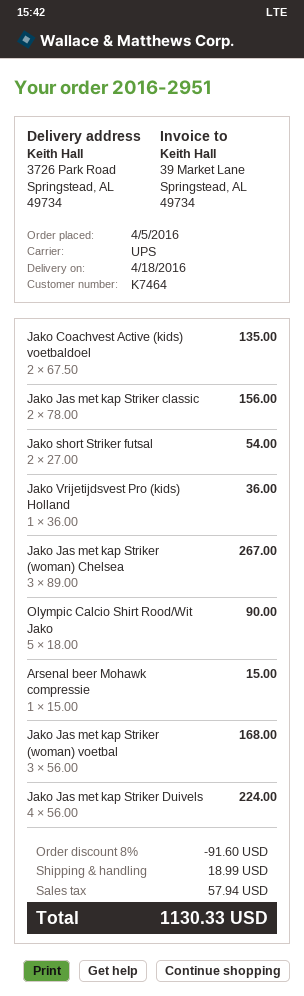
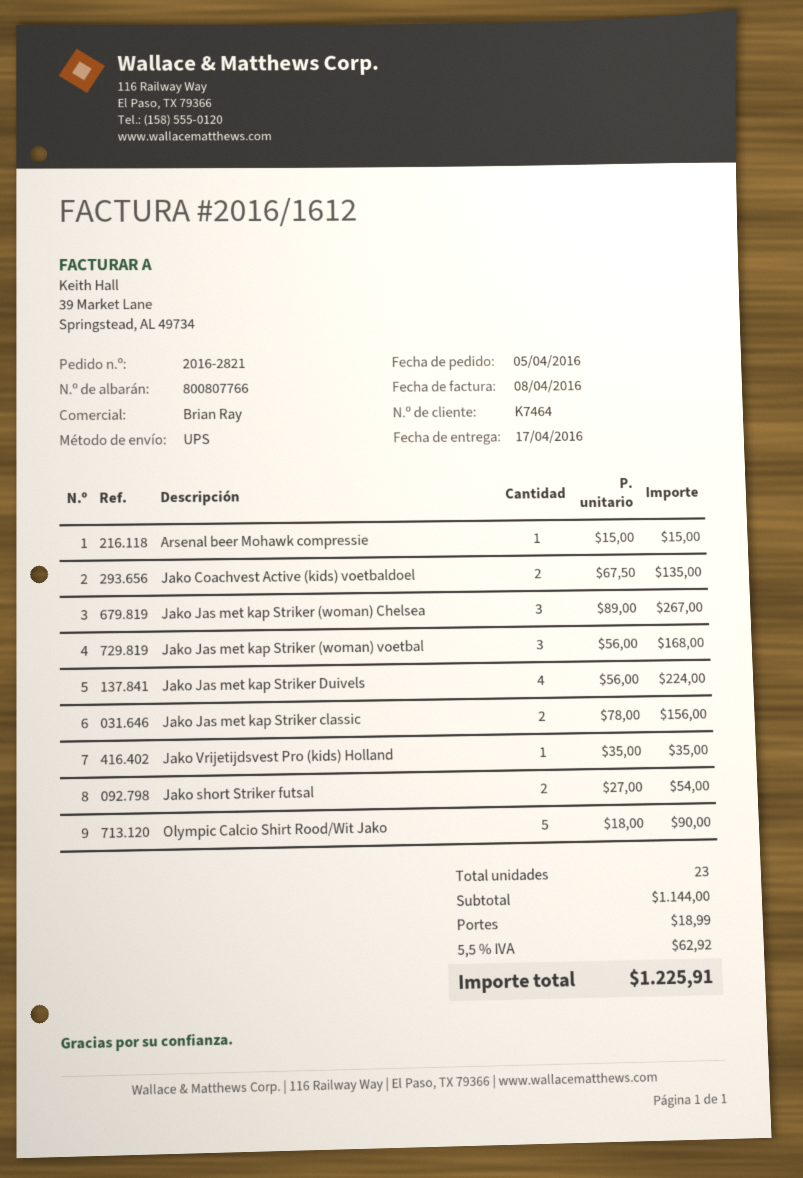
order number: 2016-2951 -> 2016-2821
delivery date: 2016-04-18 -> 2016-04-17
Jako Vrijetijdsvest Pro (kids) Holland: 1 x 36.00 = 36.00 -> 1 x 35.00 = 35.00
discount: 8% = 91.60 -> none
tax: 57.94 -> 62.92
total: 1130.33 -> 1225.91

